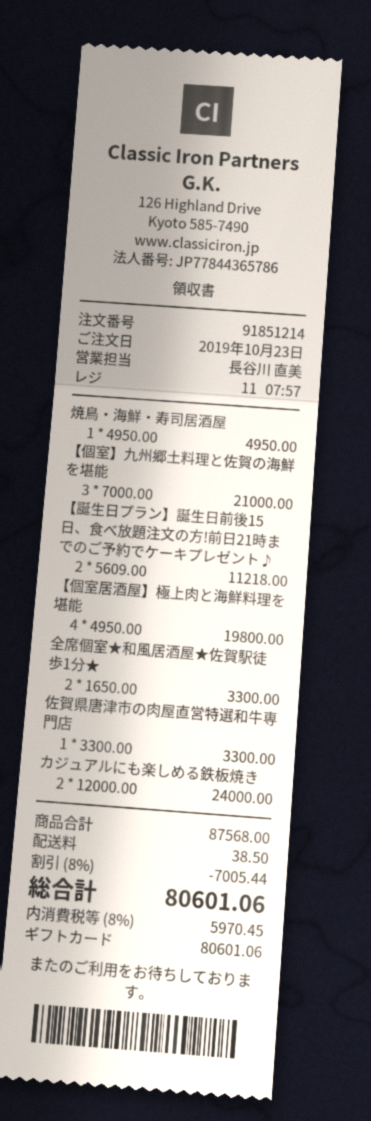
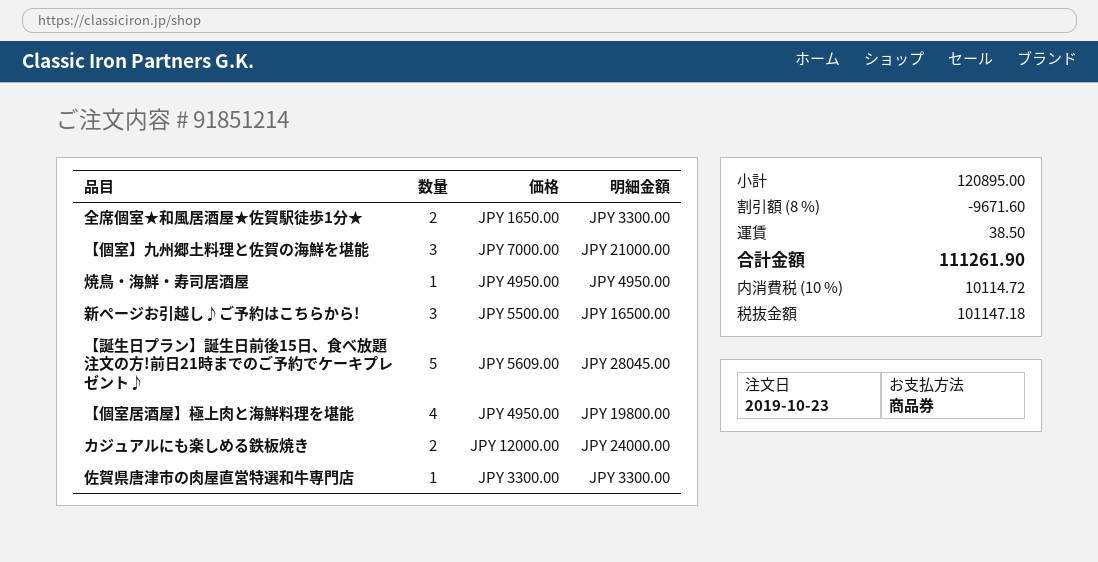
【誕生日プラン】誕生日前後15日、食べ放題注文の方!前日21時までのご予約でケーキプレゼント♪: 2 x 5609.00 = 11218.00 -> 5 x 5609.00 = 28045.00
新ページお引越し♪ご予約はこちらから!: none -> 3 x 5500.00 = 16500.00
subtotal: 87568.00 -> 120895.00
discount: 8% = 7005.44 -> 8% = 9671.60
tax: 8% = 5970.45 -> 10% = 10114.72
total: 80601.06 -> 111261.90

